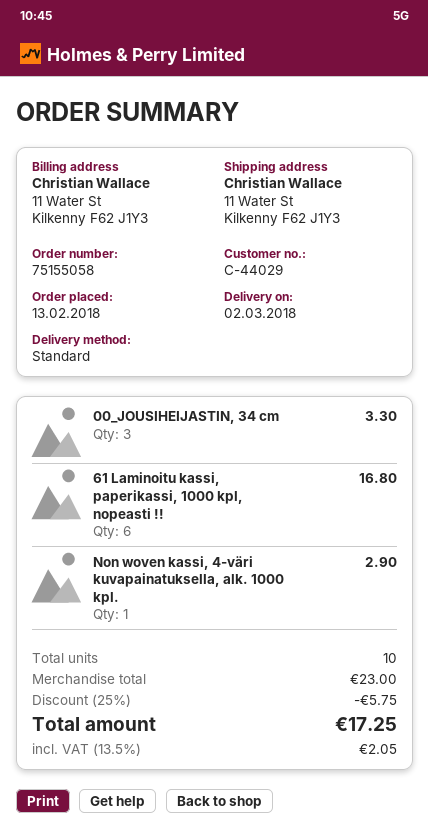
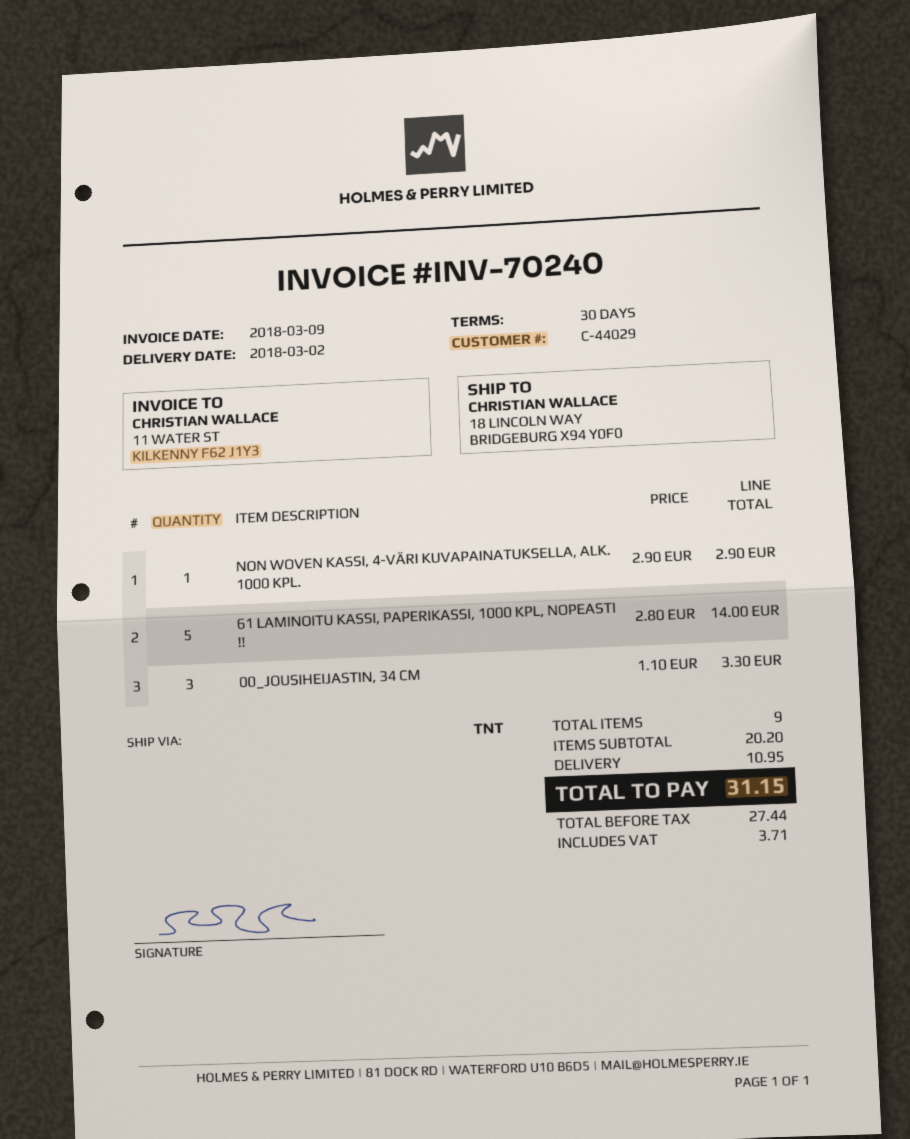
shipping method: standard -> TNT
ship to: 11 Water St, Kilkenny F62 J1Y3 -> 18 LINCOLN WAY, BRIDGEBURG X94 Y0F0
61 Laminoitu kassi, paperikassi, 1000 kpl, nopeasti !!: 6 for 16.80 -> 5 for 14.00
total quantity: 10 -> 9
subtotal: 23.00 -> 20.20
discount: 25% = 5.75 -> none
shipping: none -> 10.95
tax: 2.05 -> 3.71
total: 17.25 -> 31.15

